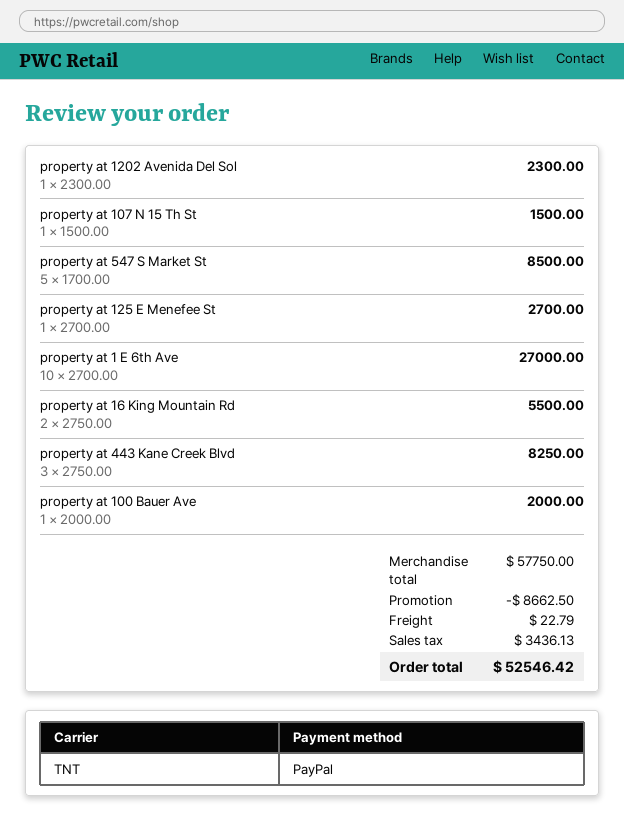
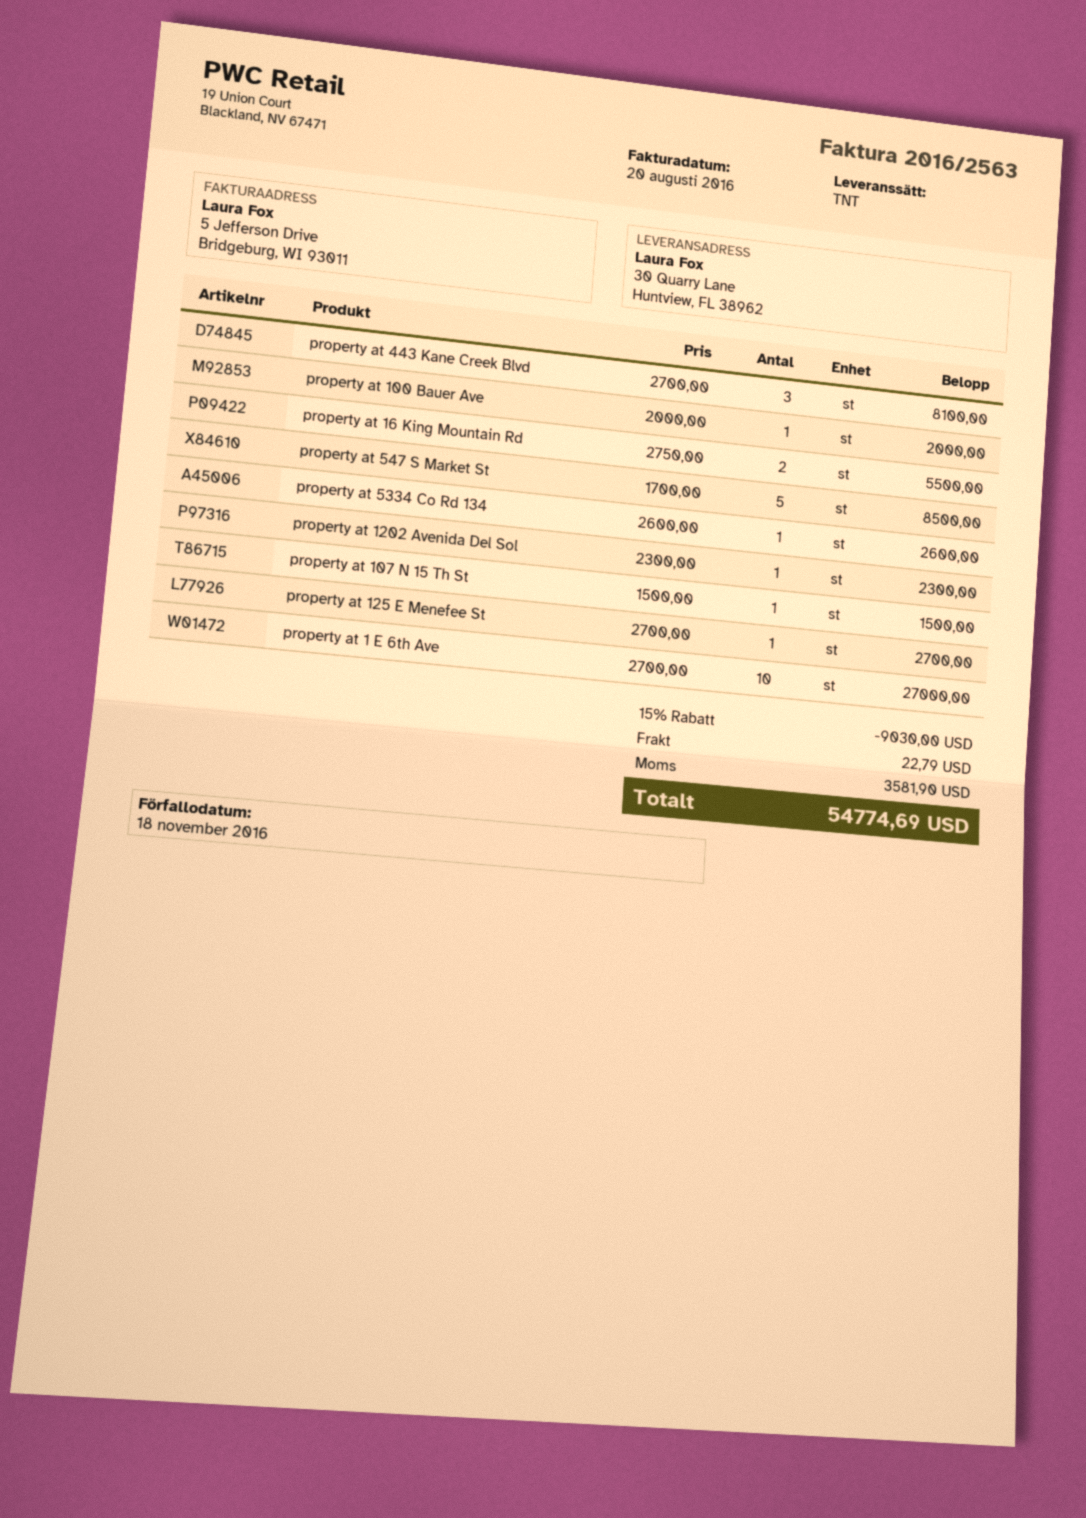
property at 443 Kane Creek Blvd: 3 x 2750.00 = 8250.00 -> 3 x 2700.00 = 8100.00
property at 5334 Co Rd 134: none -> 1 x 2600.00 = 2600.00
discount: 8662.50 -> 9030.00
tax: 3436.13 -> 3581.90
total: 52546.42 -> 54774.69

